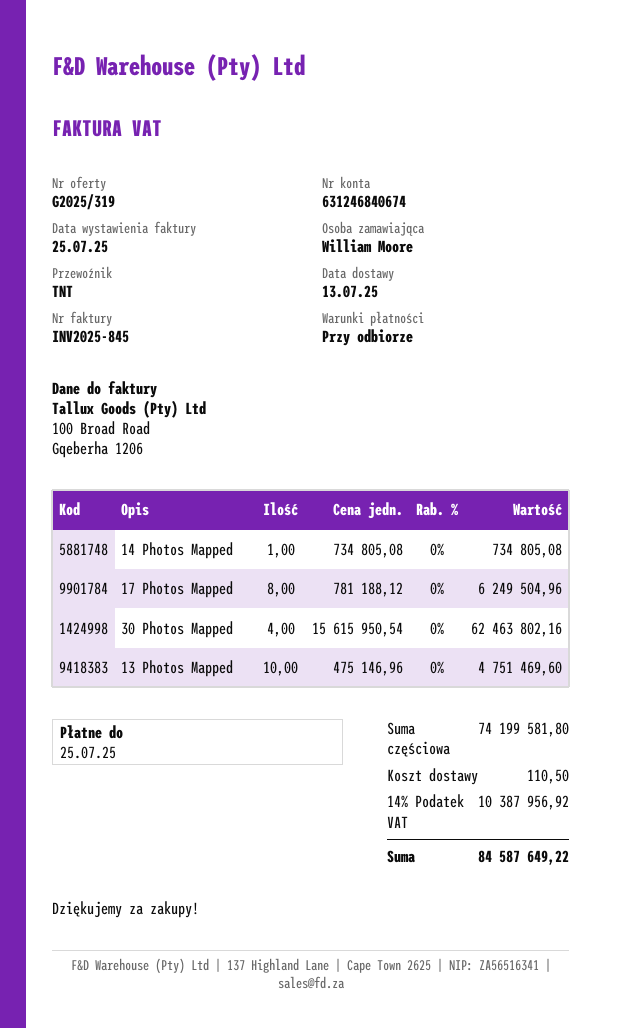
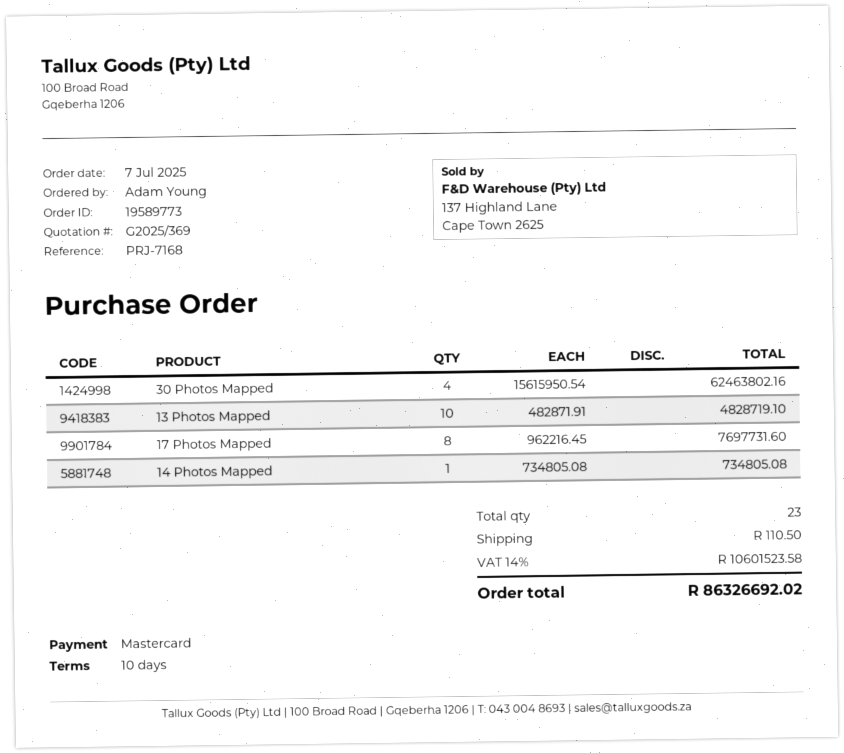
quote number: G2025/319 -> G2025/369
payment terms: on receipt -> 10 days
ordered by: William Moore -> Adam Young
17 Photos Mapped: 8 x 781188.12 = 6249504.96 -> 8 x 962216.45 = 7697731.60
13 Photos Mapped: 10 x 475146.96 = 4751469.60 -> 10 x 482871.91 = 4828719.10
tax: 14% = 10387956.92 -> 14% = 10601523.58
total: 84587649.22 -> 86326692.02

